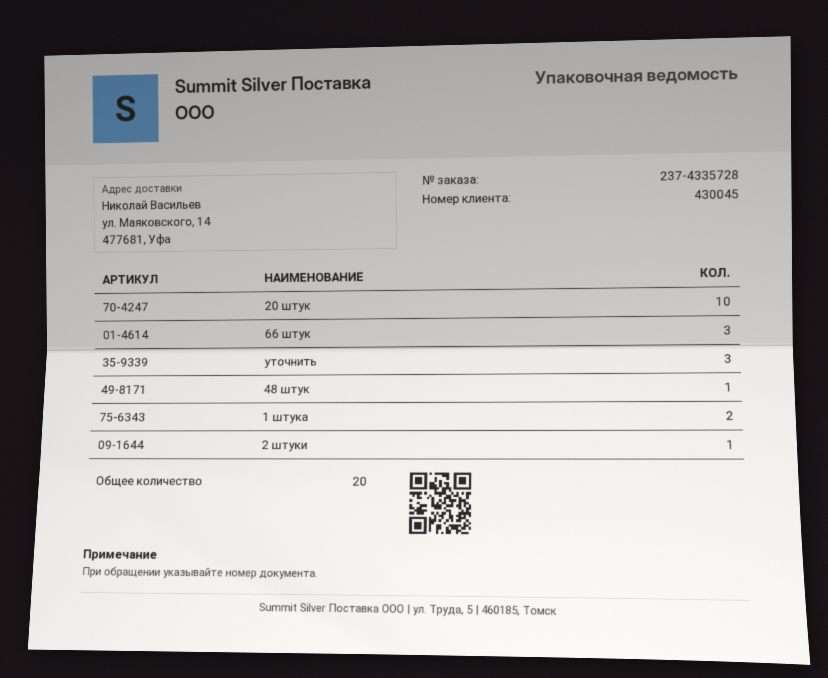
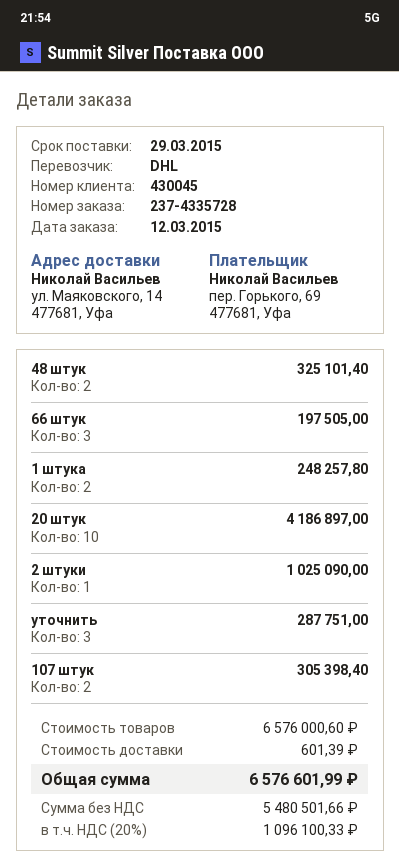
48 штук: 1 -> 2
107 штук: none -> 2

